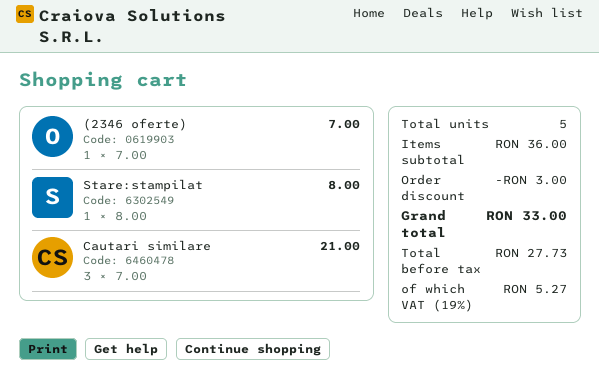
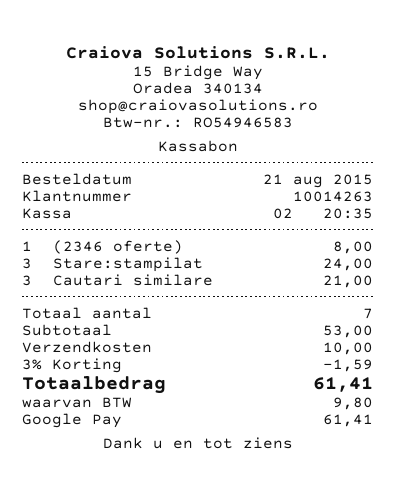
(2346 oferte): 1 for 7.00 -> 1 for 8.00
Stare:stampilat: 1 for 8.00 -> 3 for 24.00
total quantity: 5 -> 7
subtotal: 36.00 -> 53.00
discount: 3.00 -> 1.59
shipping: none -> 10.00
tax: 5.27 -> 9.80
total: 33.00 -> 61.41

